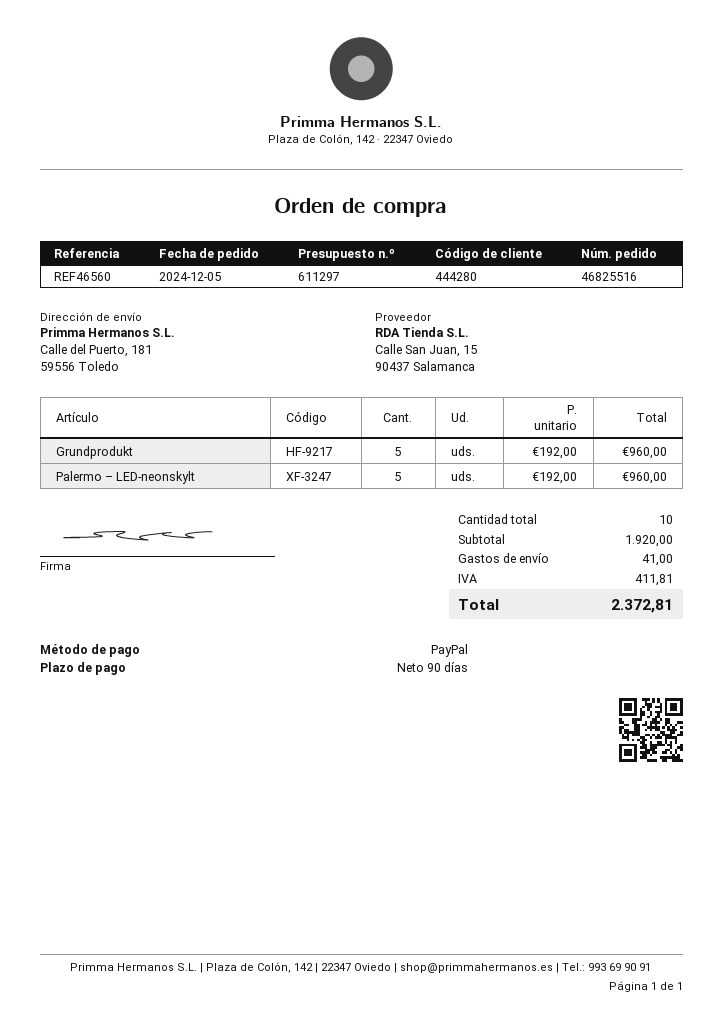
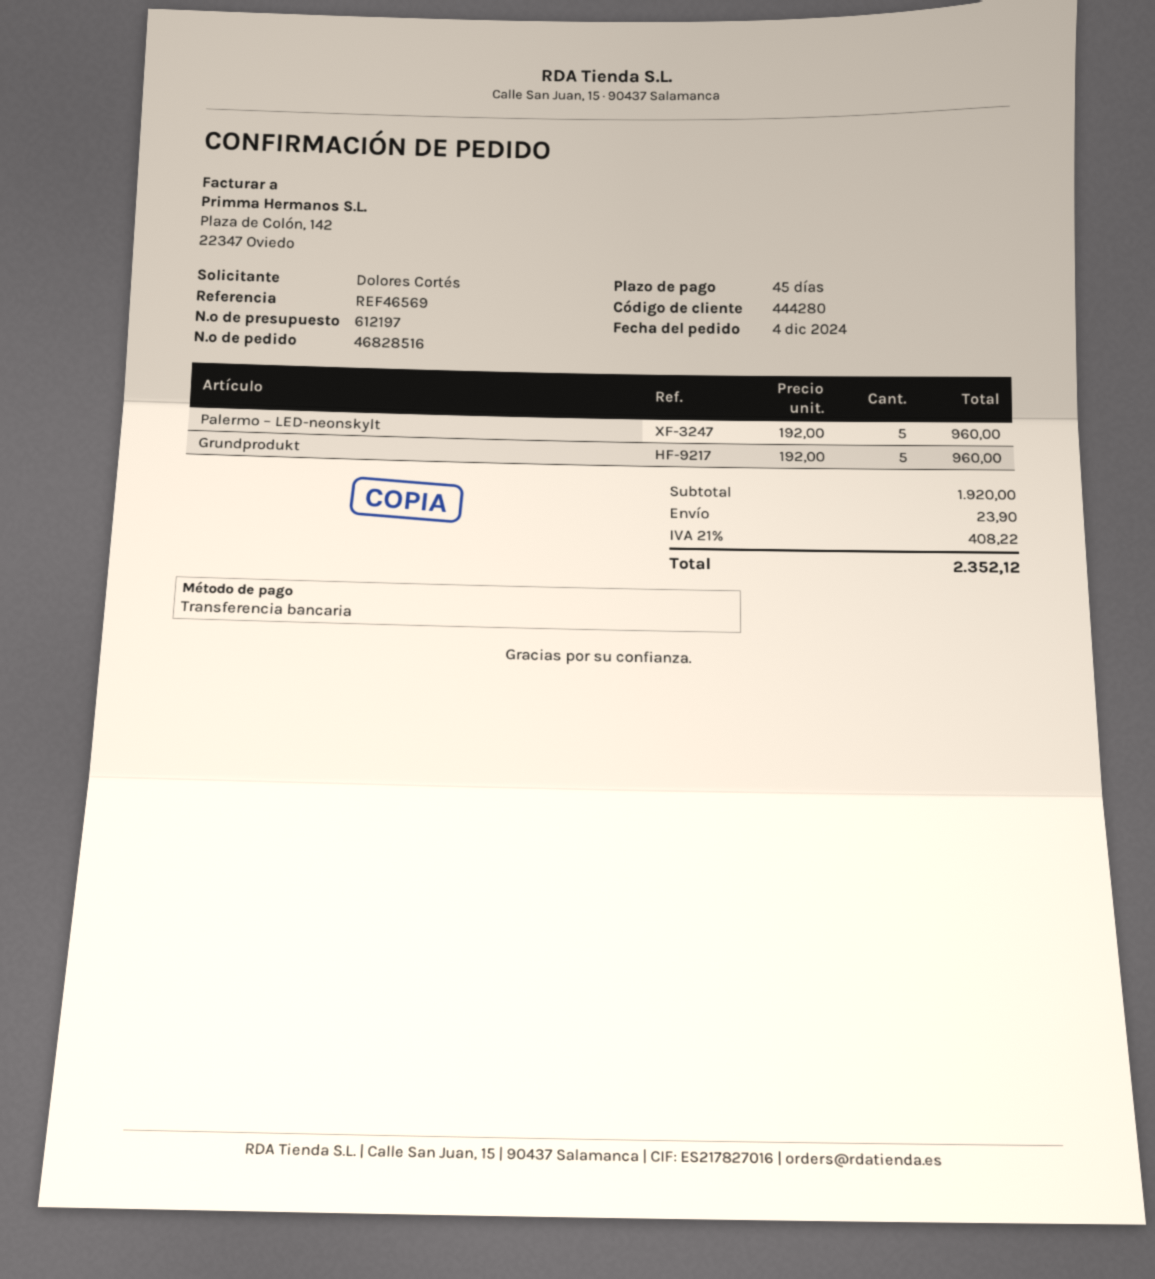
quote number: 611297 -> 612197
order number: 46825516 -> 46828516
order date: 2024-12-05 -> 2024-12-04
payment terms: 90 days -> 45 days
reference: REF46560 -> REF46569
payment method: PayPal -> bank transfer
shipping: 41.00 -> 23.90
tax: 411.81 -> 408.22
total: 2372.81 -> 2352.12

